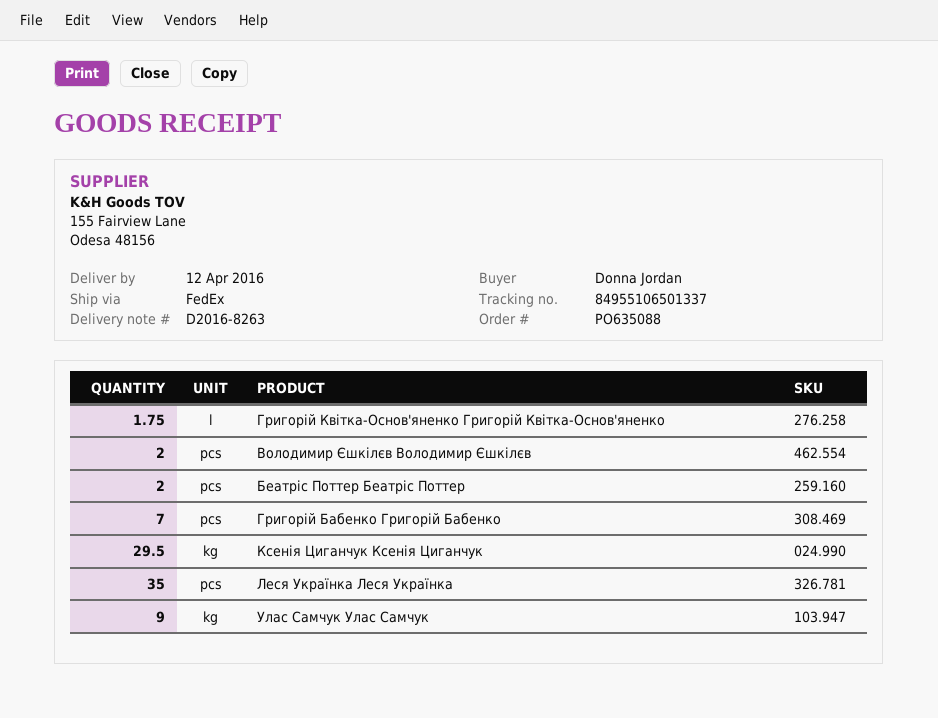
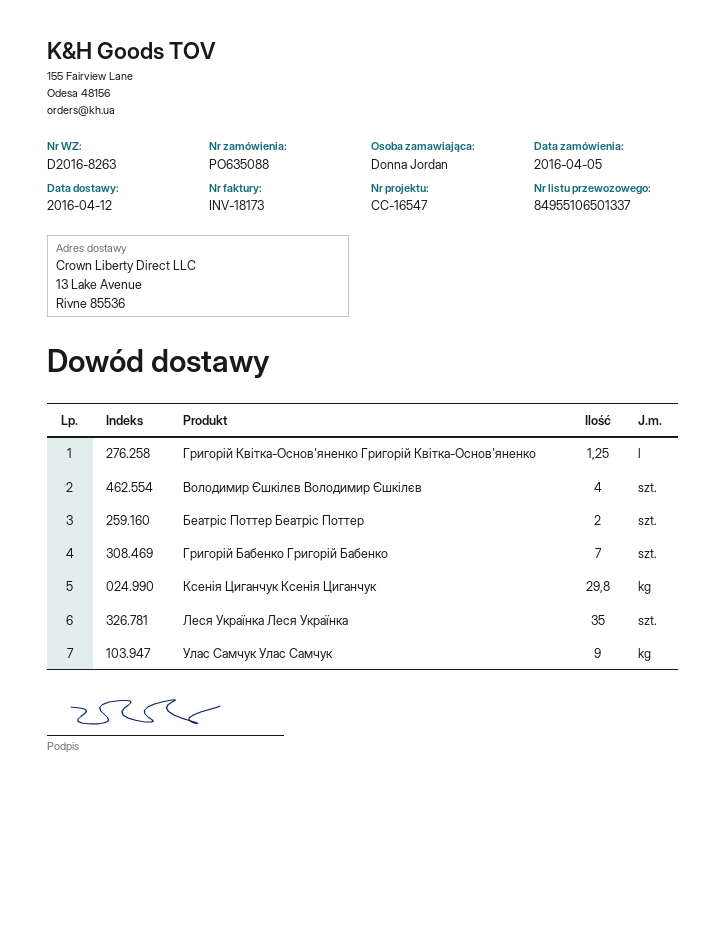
Григорій Квітка-Основ'яненко Григорій Квітка-Основ'яненко: 1.75 -> 1.25
Володимир Єшкілєв Володимир Єшкілєв: 2 -> 4
Ксенія Циганчук Ксенія Циганчук: 29.5 -> 29.8

